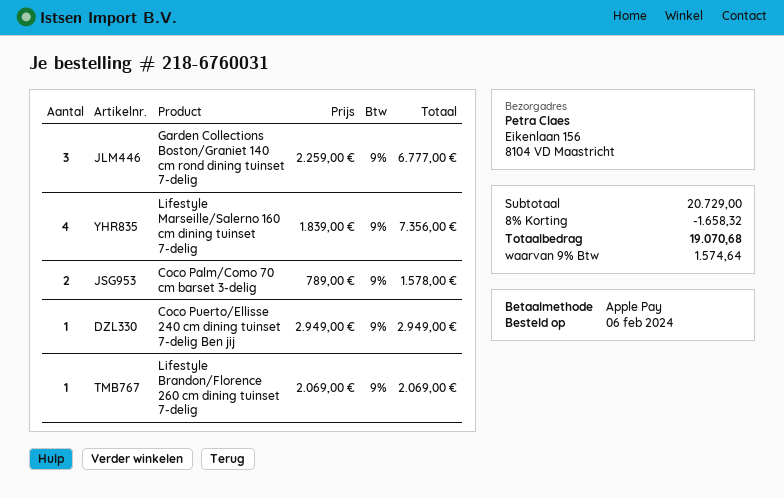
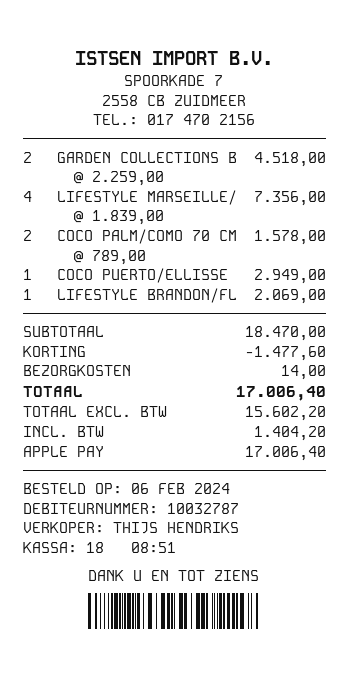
Garden Collections Boston/Graniet 140 cm rond dining tuinset 7-delig: 3 x 2259.00 = 6777.00 -> 2 x 2259.00 = 4518.00
subtotal: 20729.00 -> 18470.00
discount: 1658.32 -> 1477.60
shipping: none -> 14.00
tax: 1574.64 -> 1404.20
total: 19070.68 -> 17006.40

